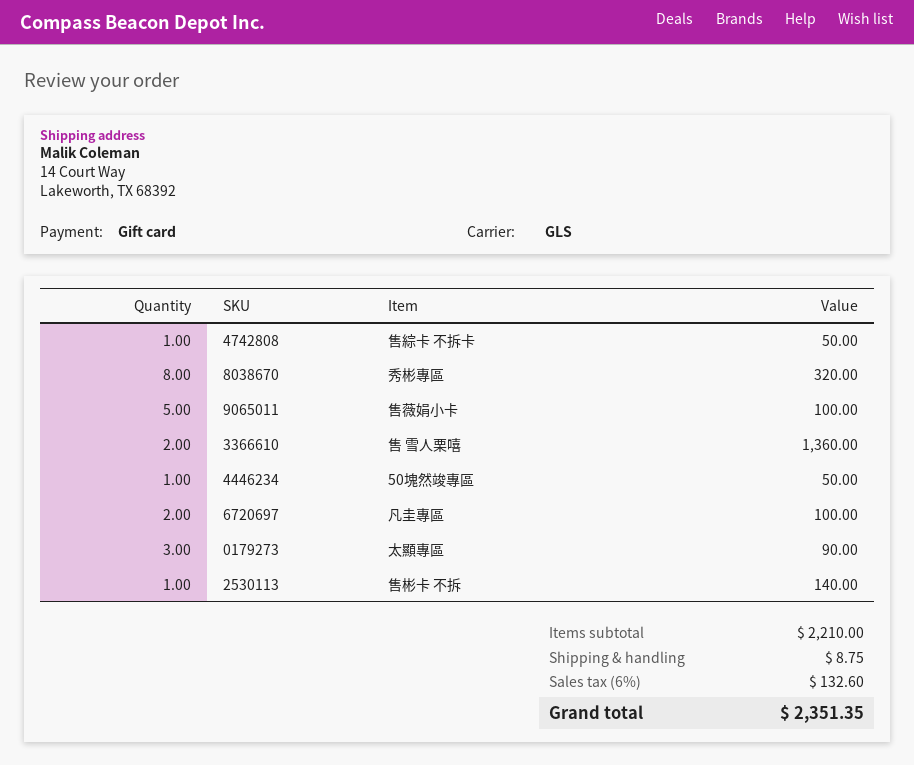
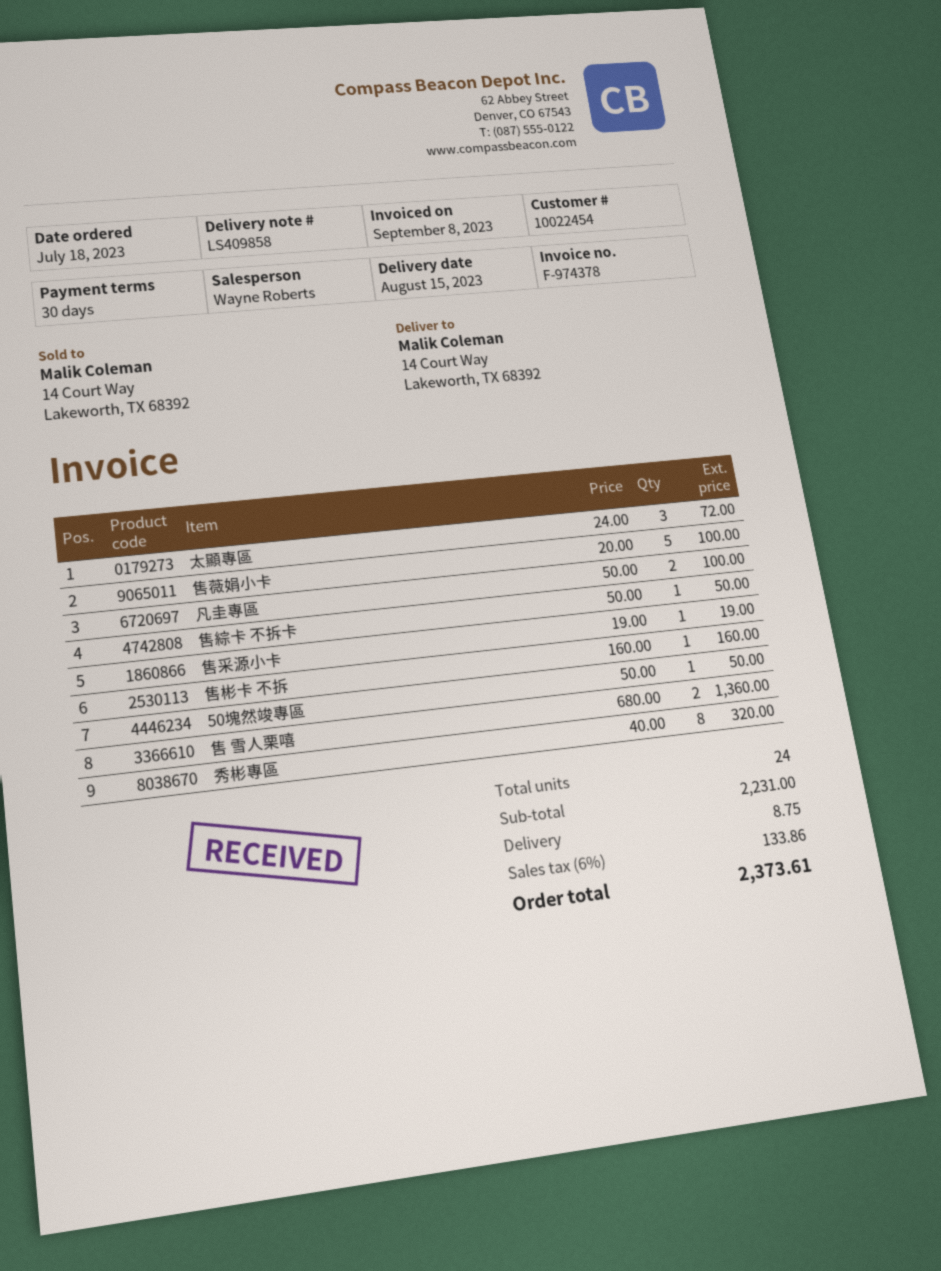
太顯專區: 3 for 90.00 -> 3 for 72.00
售彬卡 不拆: 1 for 140.00 -> 1 for 160.00
售采源小卡: none -> 1 for 19.00
subtotal: 2210.00 -> 2231.00
tax: 6% = 132.60 -> 6% = 133.86
total: 2351.35 -> 2373.61

